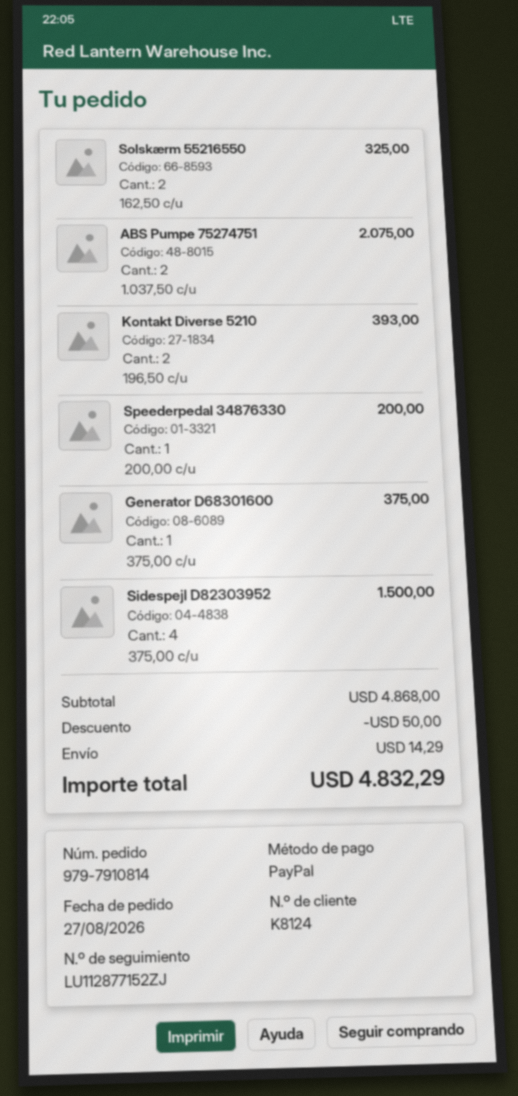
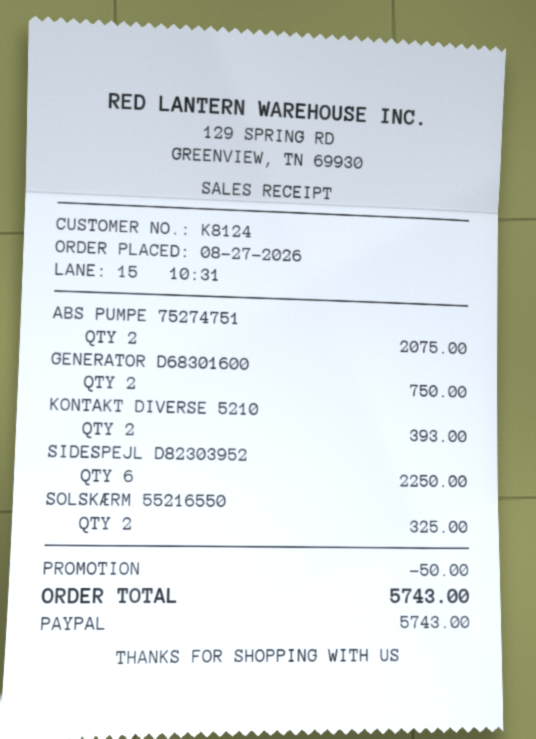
Speederpedal 34876330: 1 for 200.00 -> none
Generator D68301600: 1 for 375.00 -> 2 for 750.00
Sidespejl D82303952: 4 for 1500.00 -> 6 for 2250.00
shipping: 14.29 -> none
total: 4832.29 -> 5743.00

